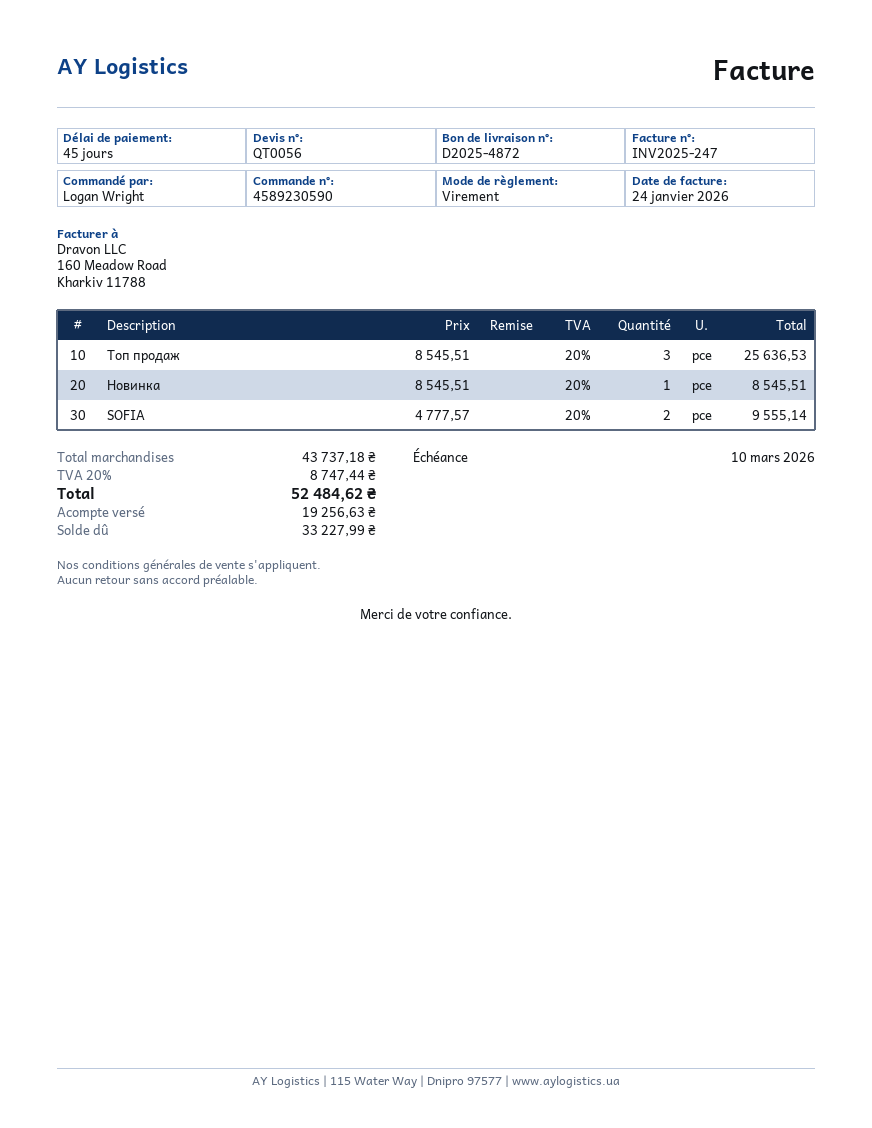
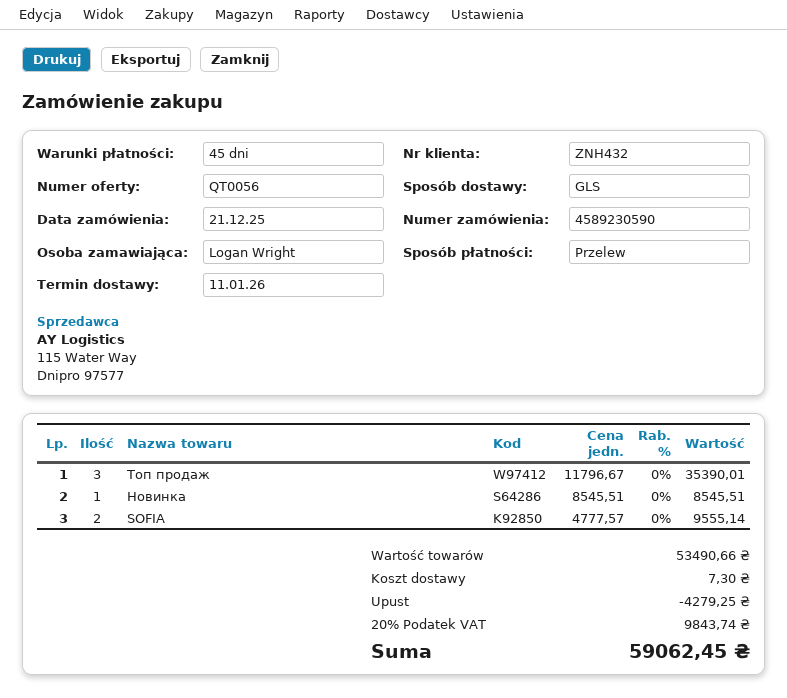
Топ продаж: 3 x 8545.51 = 25636.53 -> 3 x 11796.67 = 35390.01
subtotal: 43737.18 -> 53490.66
discount: none -> 4279.25
shipping: none -> 7.30
tax: 20% = 8747.44 -> 20% = 9843.74
total: 52484.62 -> 59062.45

